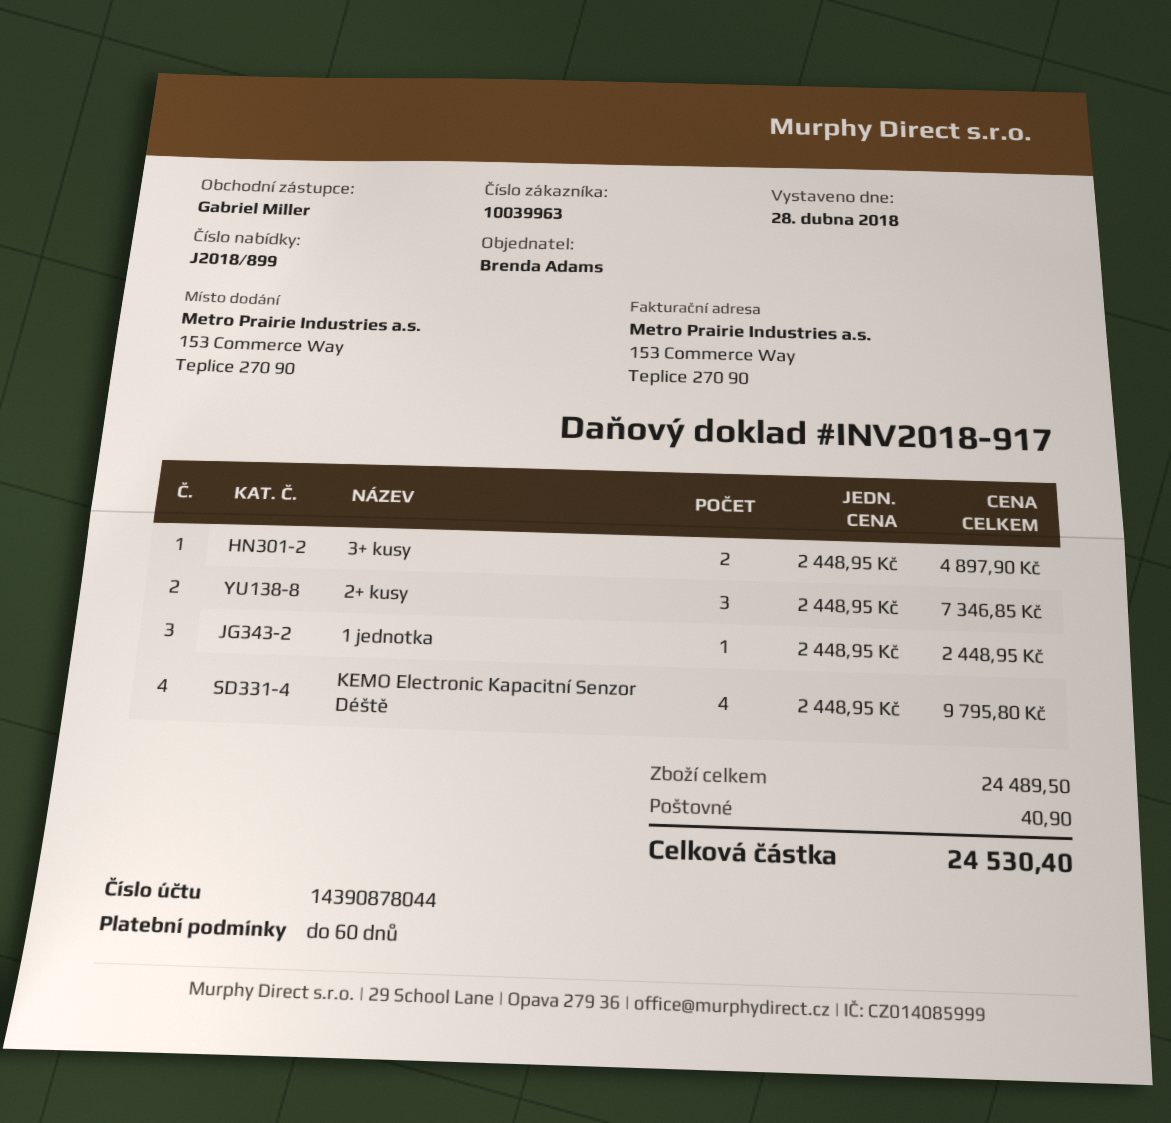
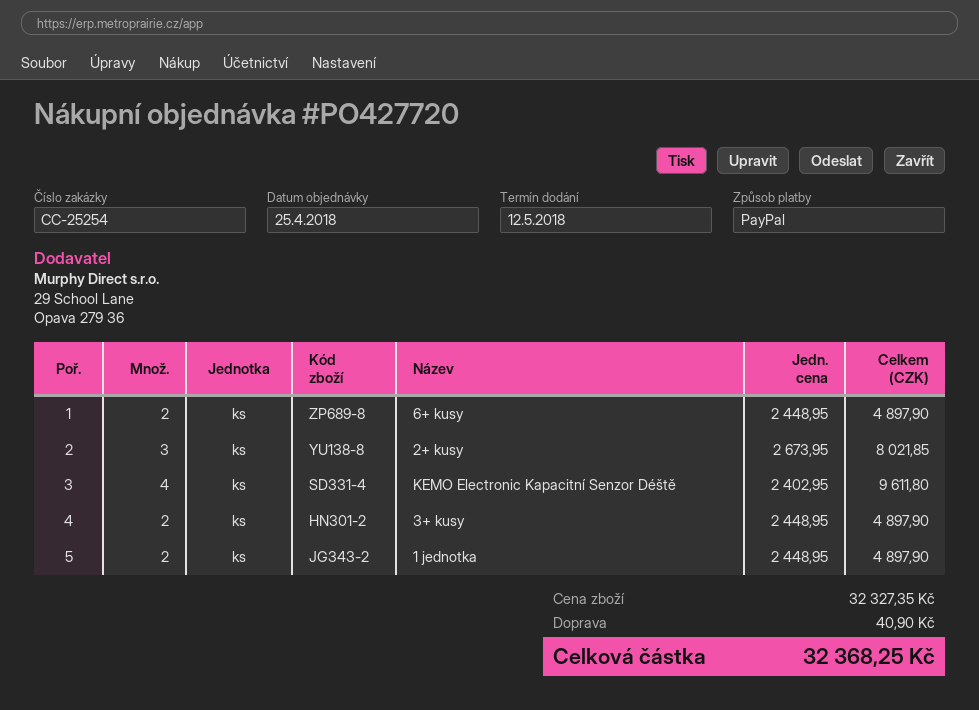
2+ kusy: 3 x 2448.95 = 7346.85 -> 3 x 2673.95 = 8021.85
1 jednotka: 1 x 2448.95 = 2448.95 -> 2 x 2448.95 = 4897.90
KEMO Electronic Kapacitní Senzor Déště: 4 x 2448.95 = 9795.80 -> 4 x 2402.95 = 9611.80
6+ kusy: none -> 2 x 2448.95 = 4897.90
subtotal: 24489.50 -> 32327.35
total: 24530.40 -> 32368.25

